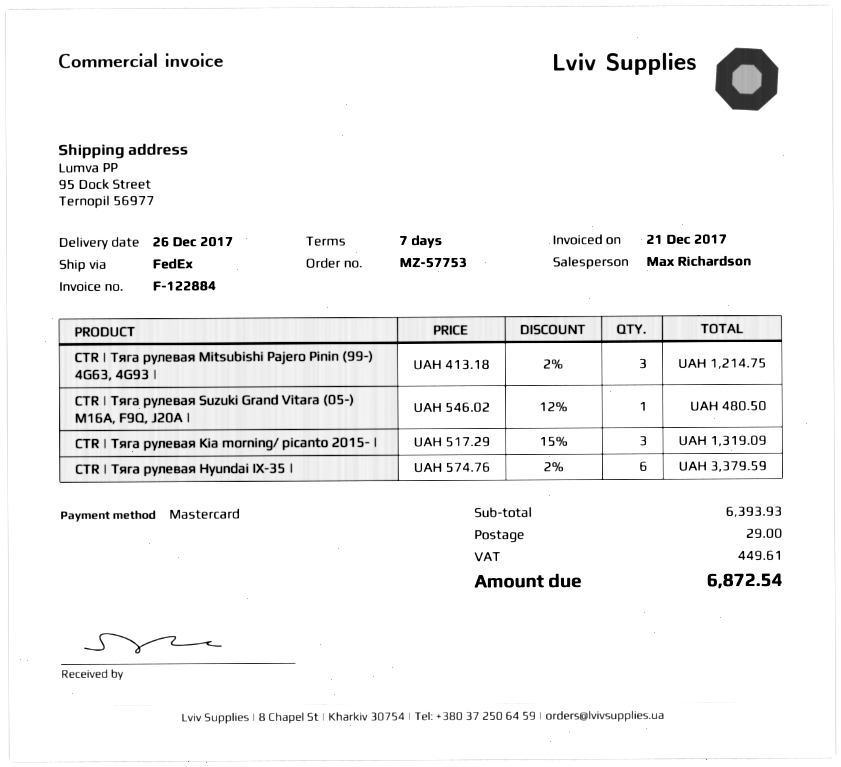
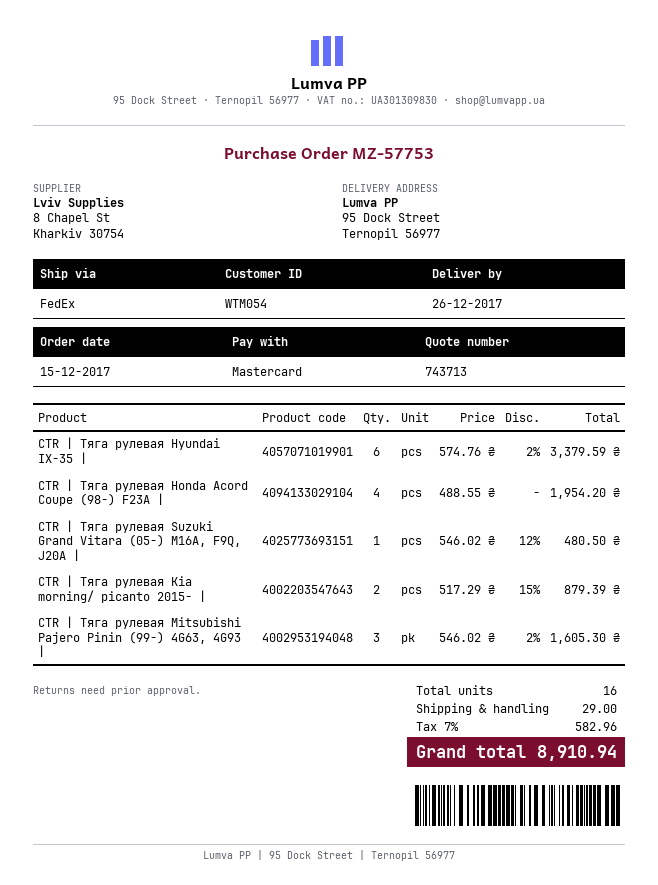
CTR | Тяга рулевая Mitsubishi Pajero Pinin (99-) 4G63, 4G93 |: 3 x 413.18 - 2% = 1214.75 -> 3 x 546.02 - 2% = 1605.30
CTR | Тяга рулевая Kia morning/ picanto 2015- |: 3 x 517.29 - 15% = 1319.09 -> 2 x 517.29 - 15% = 879.39
CTR | Тяга рулевая Honda Acord Coupe (98-) F23A |: none -> 4 x 488.55 = 1954.20
tax: 449.61 -> 582.96
total: 6872.54 -> 8910.94

